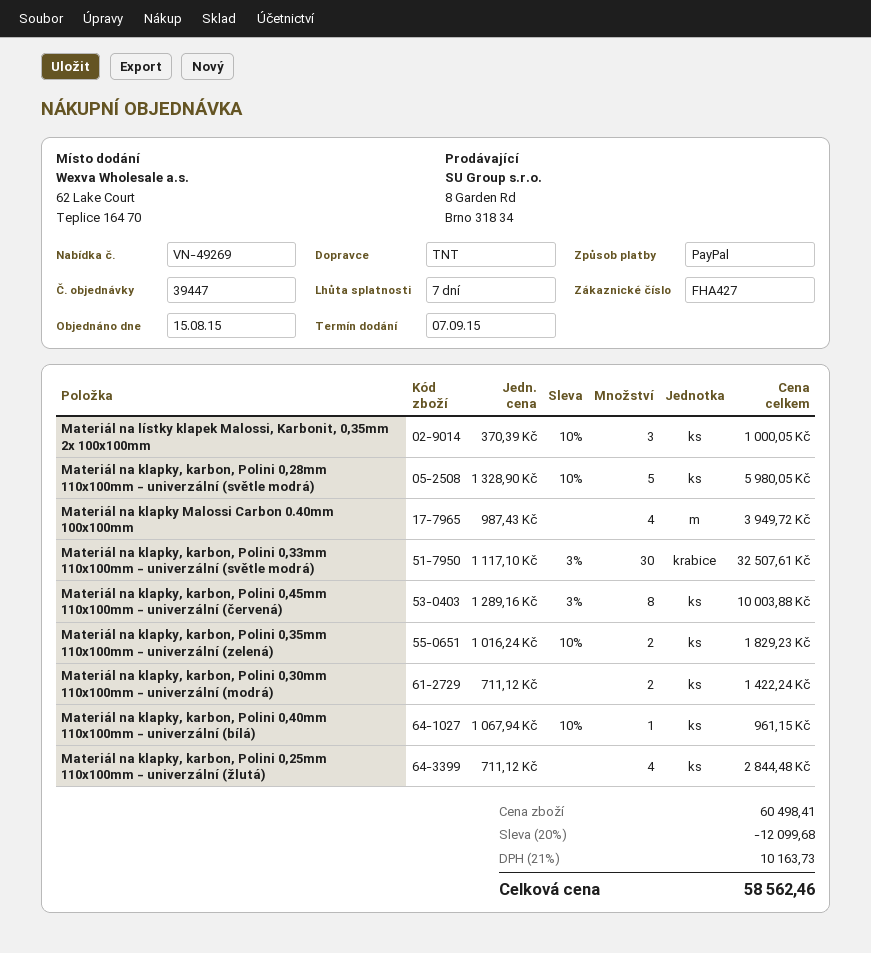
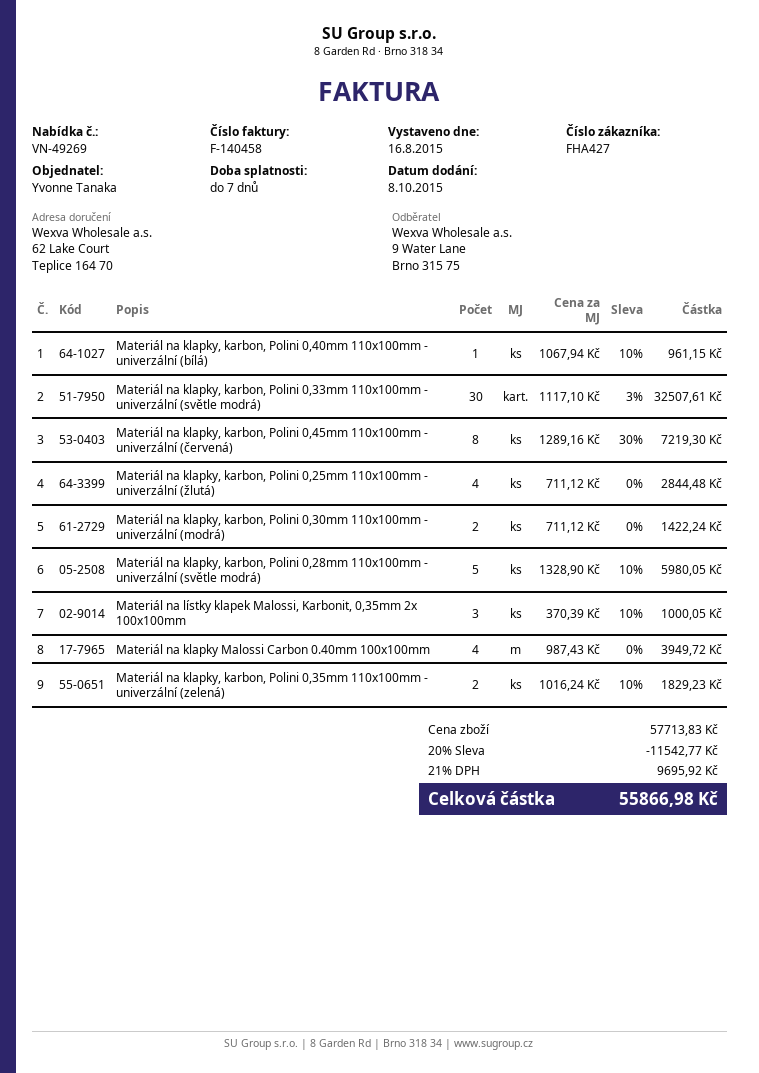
delivery date: 2015-09-07 -> 2015-10-08
Materiál na klapky, karbon, Polini 0,45mm 110x100mm - univerzální (červená): 8 x 1289.16 - 3% = 10003.88 -> 8 x 1289.16 - 30% = 7219.30
subtotal: 60498.41 -> 57713.83
discount: 20% = 12099.68 -> 20% = 11542.77
tax: 21% = 10163.73 -> 21% = 9695.92
total: 58562.46 -> 55866.98

